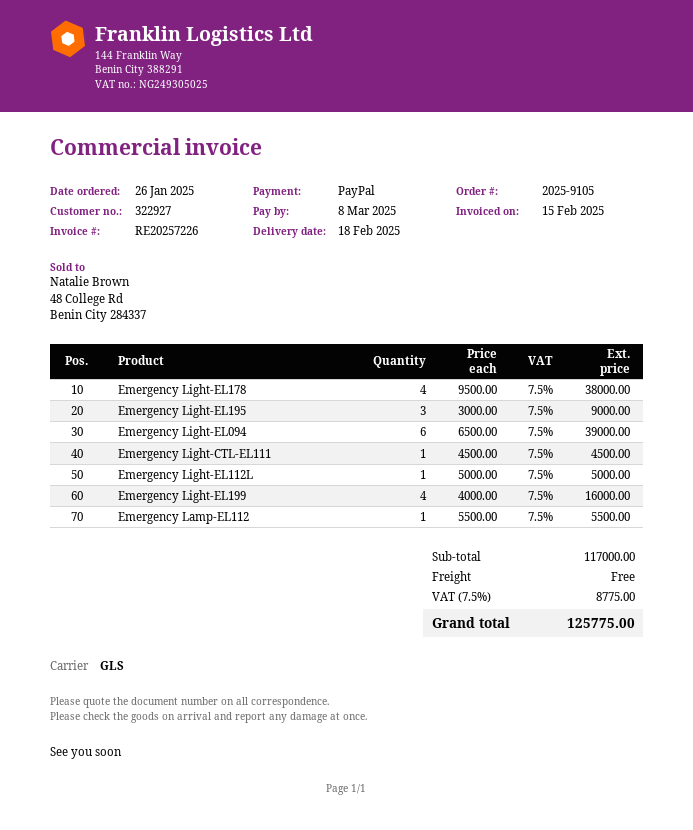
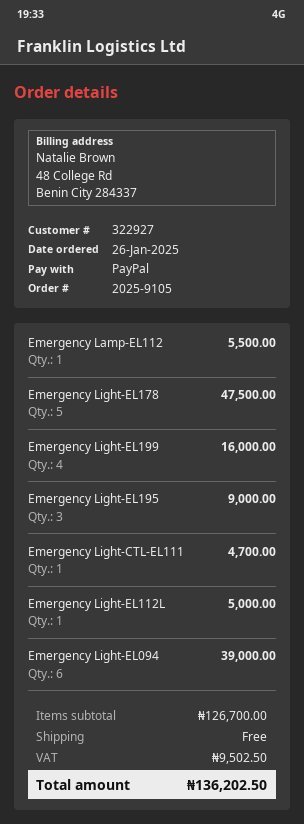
Emergency Light-EL178: 4 for 38000.00 -> 5 for 47500.00
Emergency Light-CTL-EL111: 1 for 4500.00 -> 1 for 4700.00
subtotal: 117000.00 -> 126700.00
tax: 8775.00 -> 9502.50
total: 125775.00 -> 136202.50

